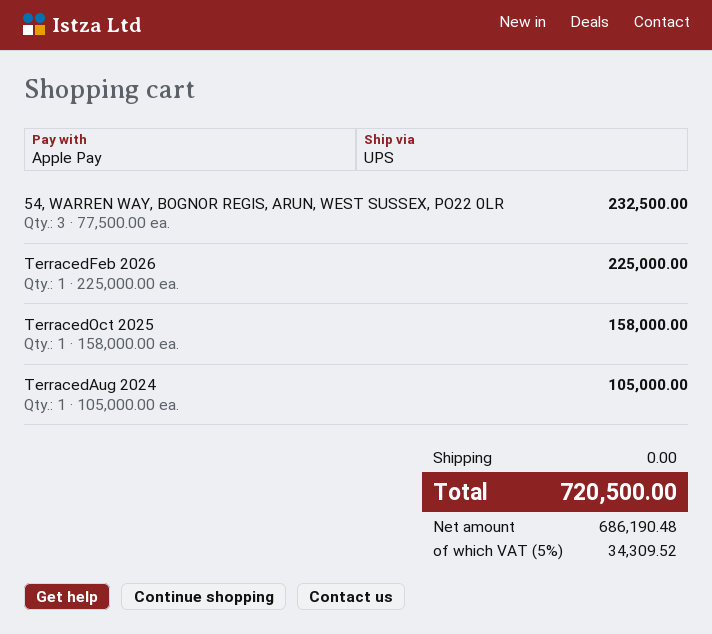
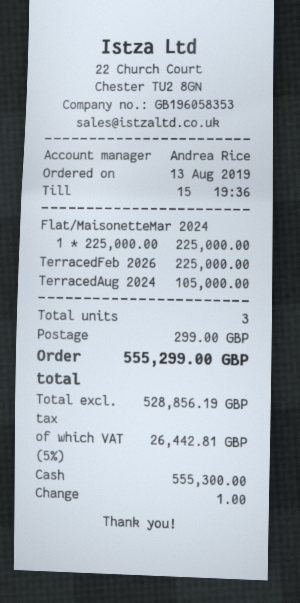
payment method: Apple Pay -> cash
54, WARREN WAY, BOGNOR REGIS, ARUN, WEST SUSSEX, PO22 0LR: 3 x 77500.00 = 232500.00 -> none
TerracedOct 2025: 1 x 158000.00 = 158000.00 -> none
Flat/MaisonetteMar 2024: none -> 1 x 225000.00 = 225000.00
shipping: 0.00 -> 299.00
net: 686190.48 -> 528856.19
tax: 5% = 34309.52 -> 5% = 26442.81
total: 720500.00 -> 555299.00

